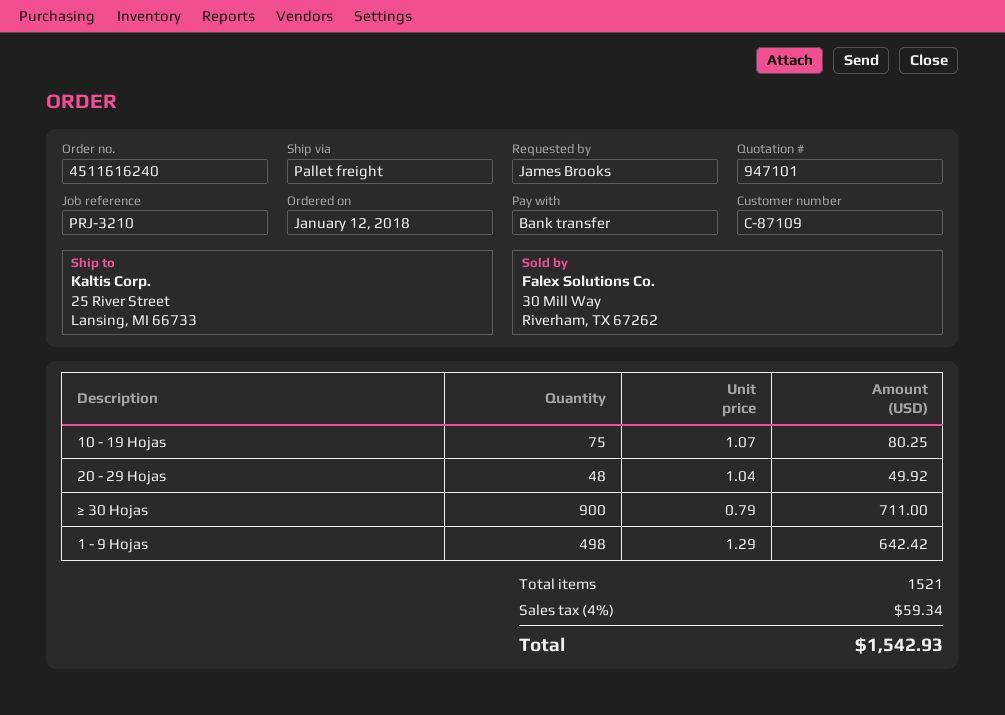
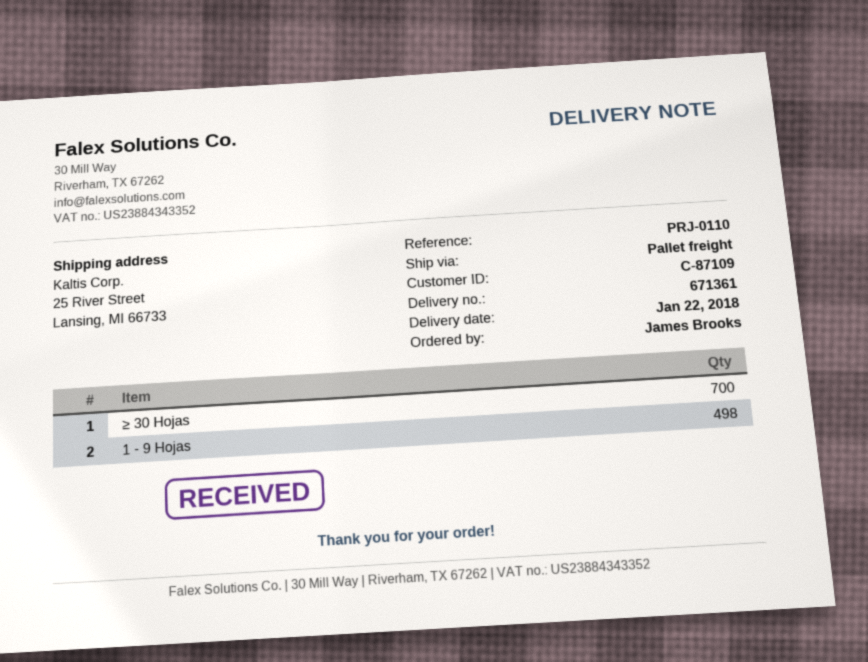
reference: PRJ-3210 -> PRJ-0110
10 - 19 Hojas: 75 -> none
20 - 29 Hojas: 48 -> none
≥ 30 Hojas: 900 -> 700

